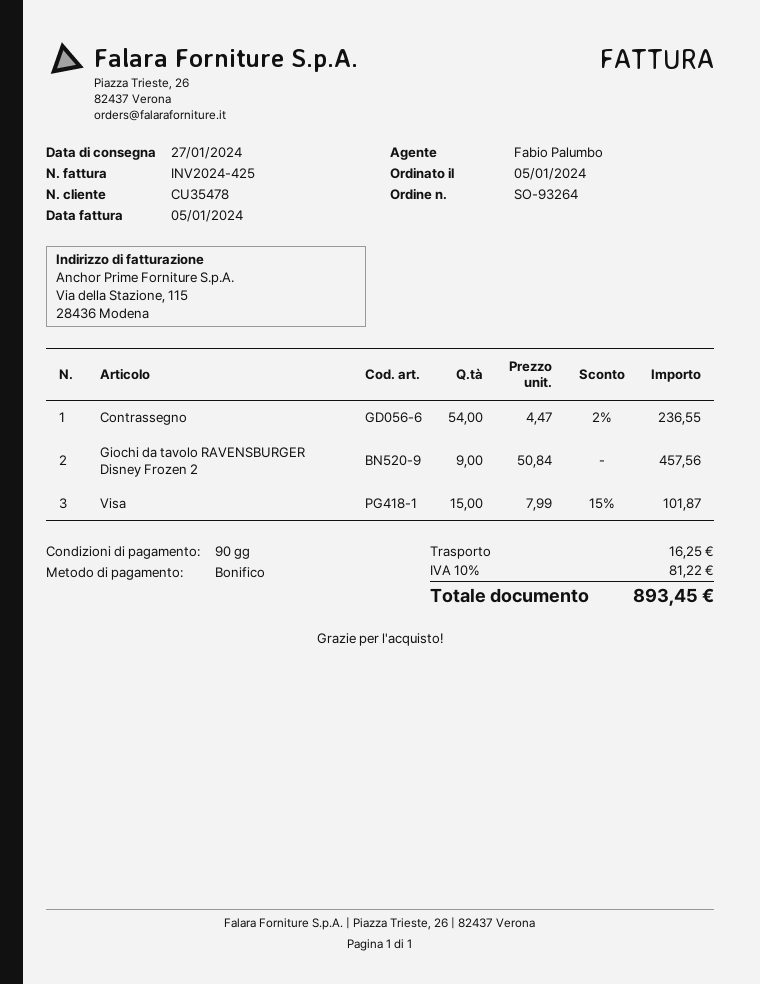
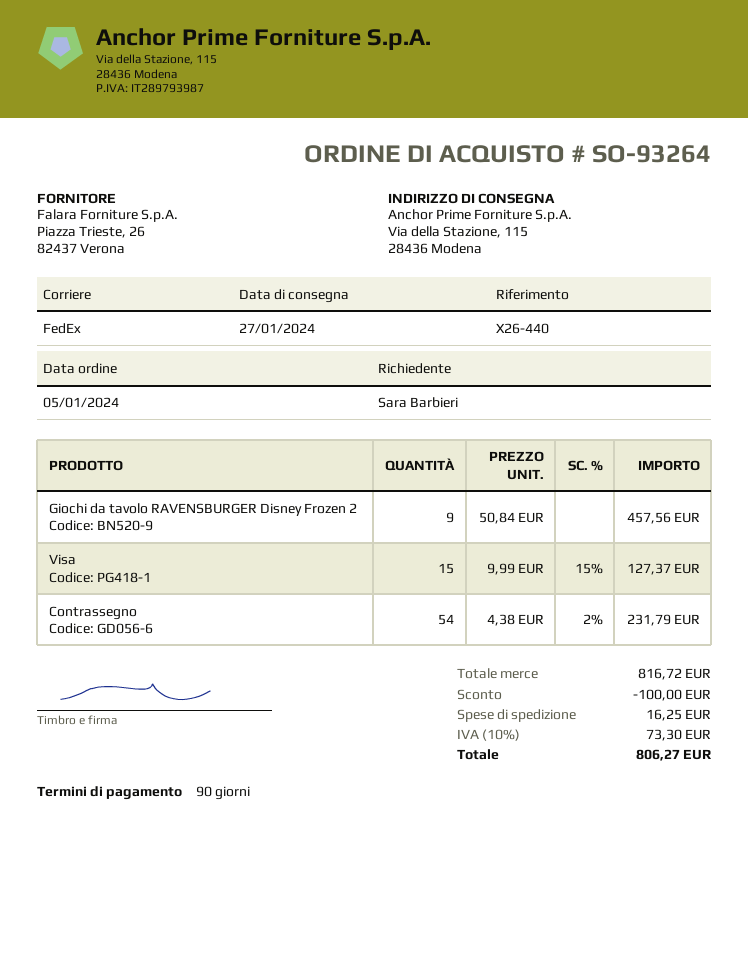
Contrassegno: 54 x 4.47 - 2% = 236.55 -> 54 x 4.38 - 2% = 231.79
Visa: 15 x 7.99 - 15% = 101.87 -> 15 x 9.99 - 15% = 127.37
discount: none -> 100.00
tax: 10% = 81.22 -> 10% = 73.30
total: 893.45 -> 806.27

